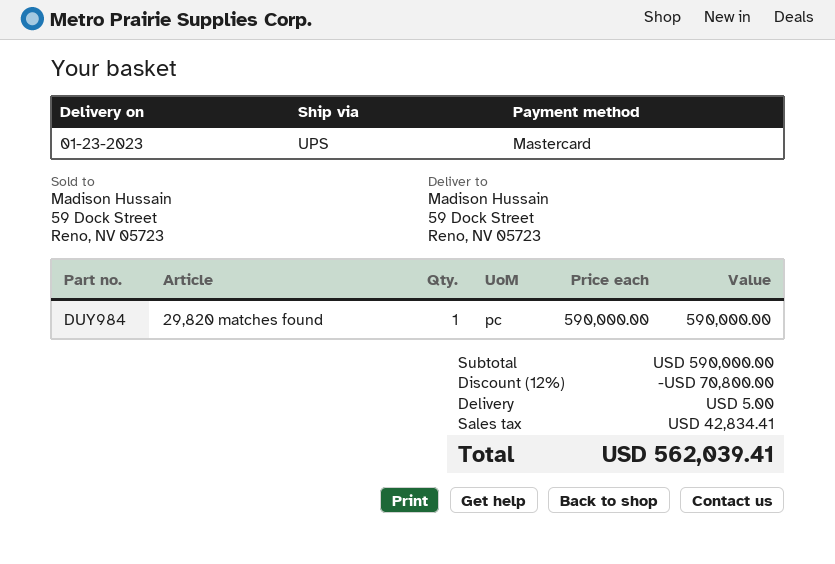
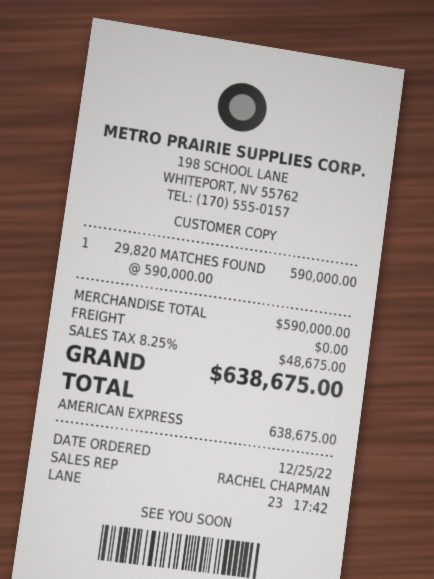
payment method: Mastercard -> American Express
discount: 12% = 70800.00 -> none
shipping: 5.00 -> 0.00
tax: 42834.41 -> 48675.00
total: 562039.41 -> 638675.00

